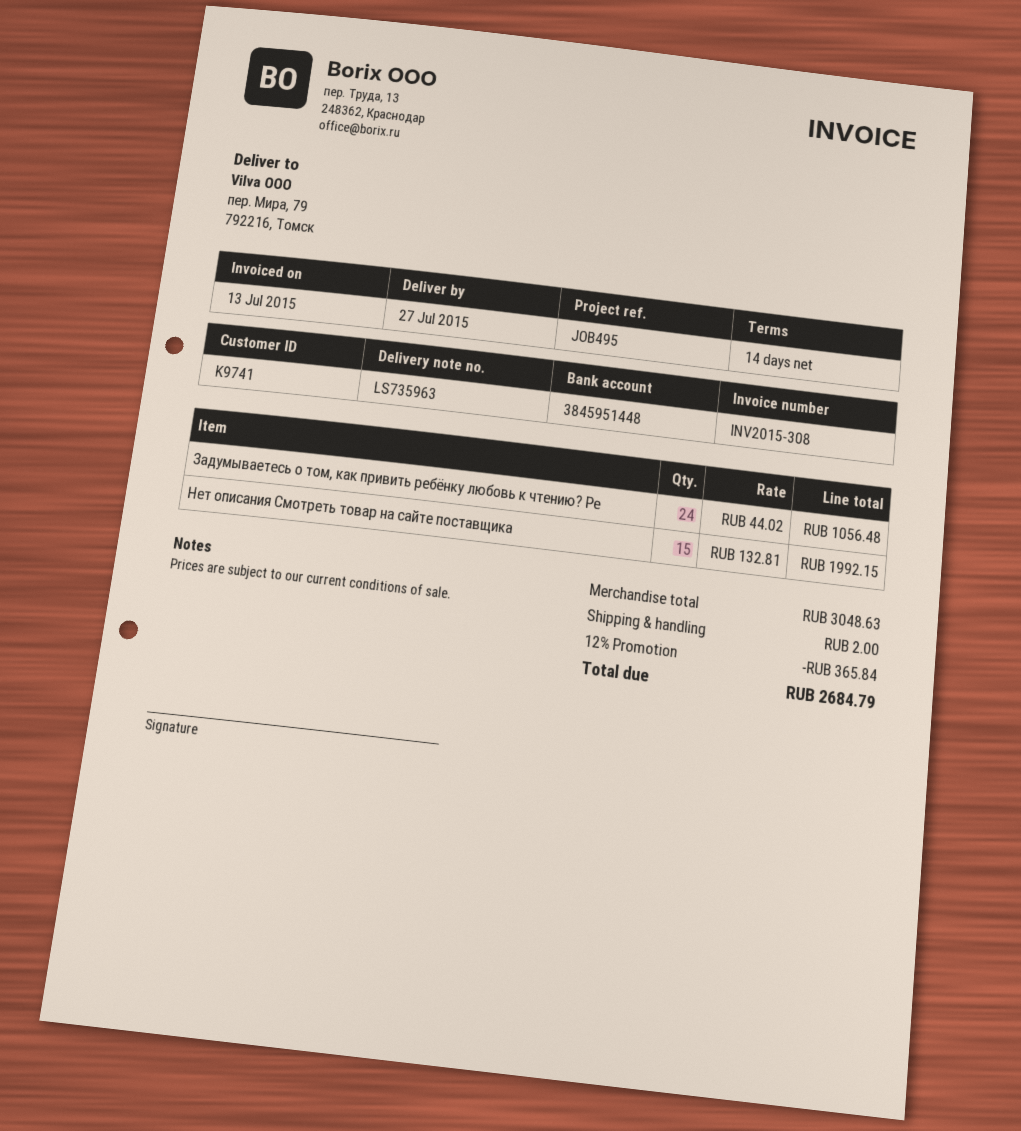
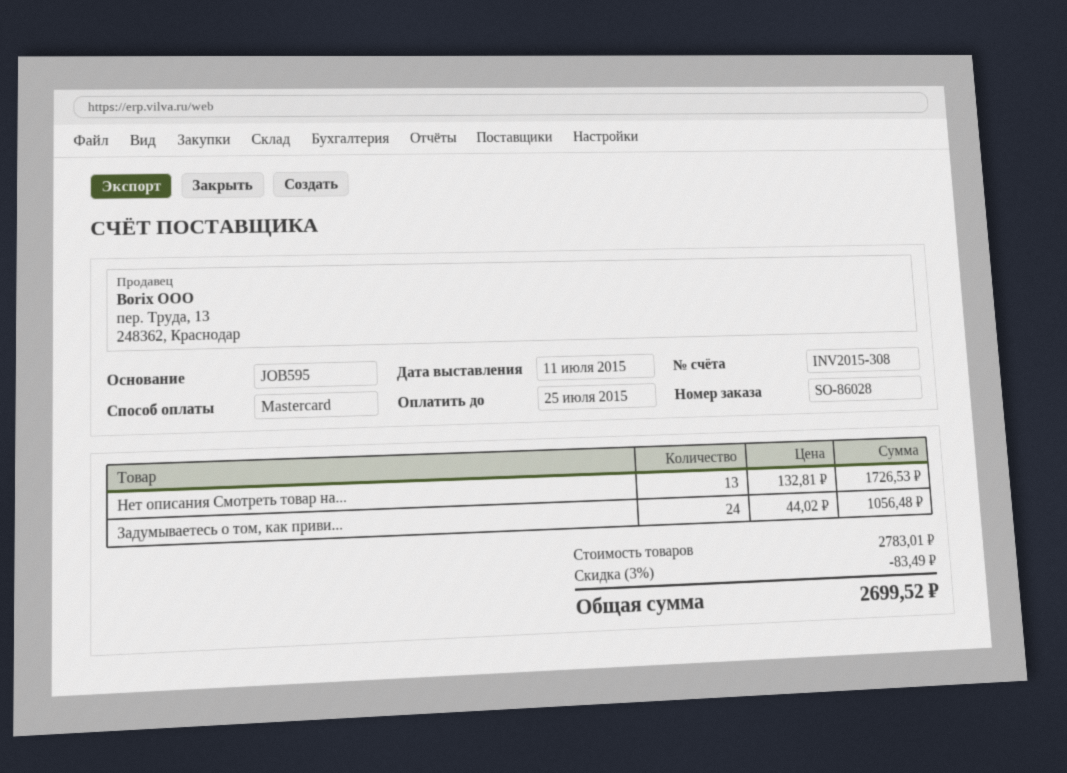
invoice date: 2015-07-13 -> 2015-07-11
reference: JOB495 -> JOB595
Нет описания Смотреть товар на сайте поставщика: 15 x 132.81 = 1992.15 -> 13 x 132.81 = 1726.53
subtotal: 3048.63 -> 2783.01
discount: 12% = 365.84 -> 3% = 83.49
shipping: 2.00 -> none
total: 2684.79 -> 2699.52

